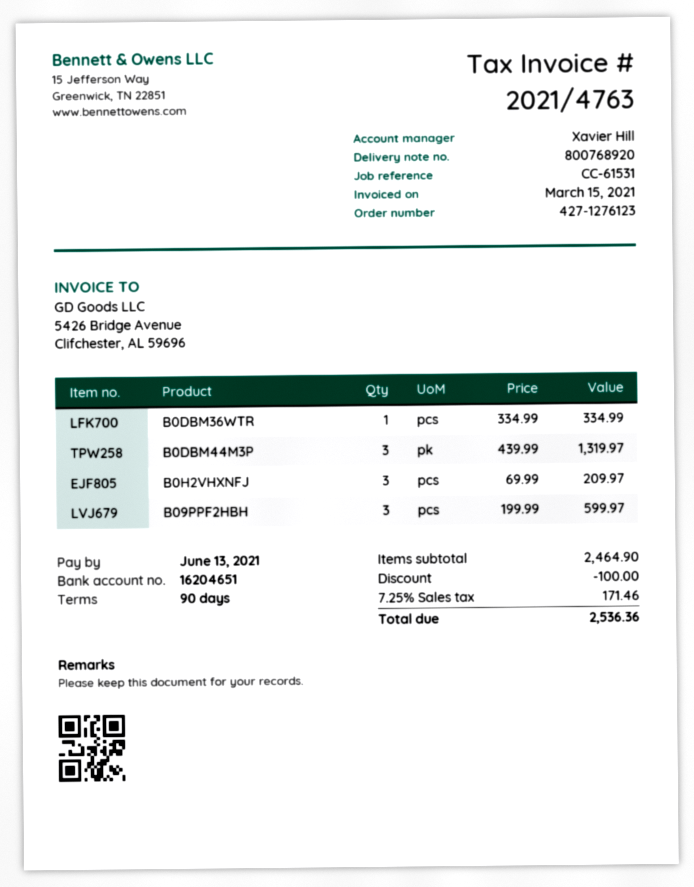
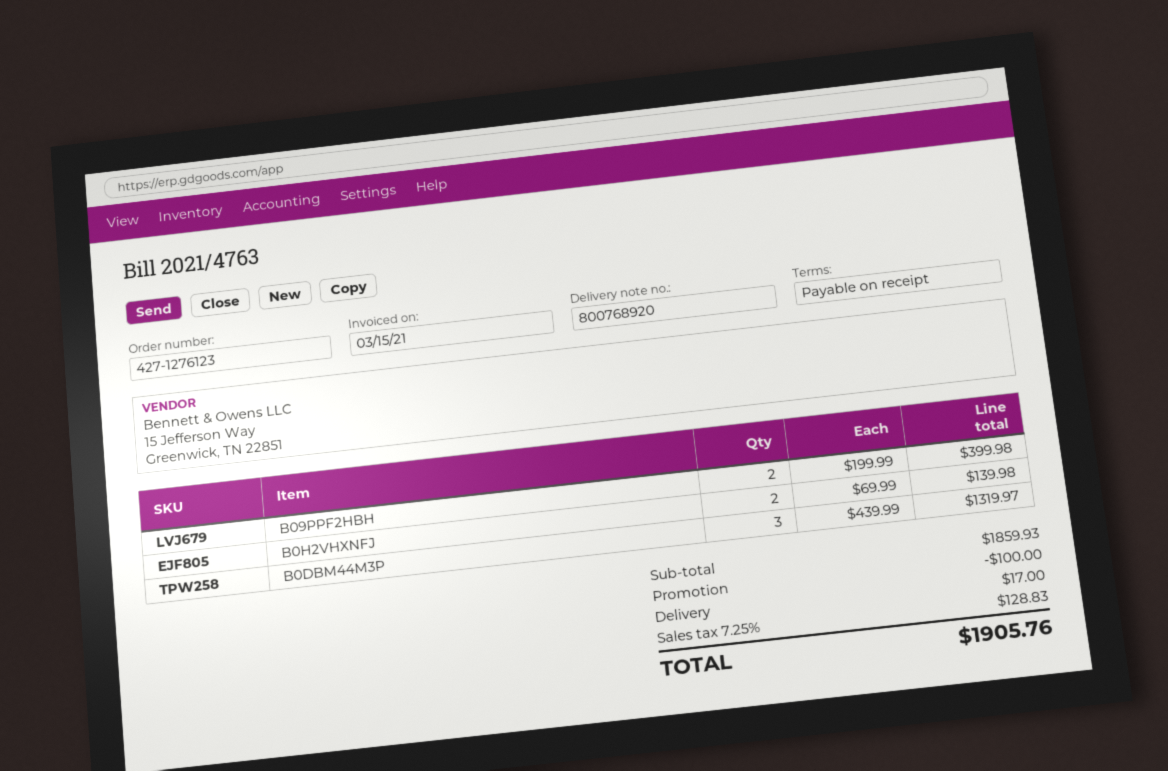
payment terms: 90 days -> on receipt
B0DBM36WTR: 1 x 334.99 = 334.99 -> none
B0H2VHXNFJ: 3 x 69.99 = 209.97 -> 2 x 69.99 = 139.98
B09PPF2HBH: 3 x 199.99 = 599.97 -> 2 x 199.99 = 399.98
subtotal: 2464.90 -> 1859.93
shipping: none -> 17.00
tax: 7.25% = 171.46 -> 7.25% = 128.83
total: 2536.36 -> 1905.76

